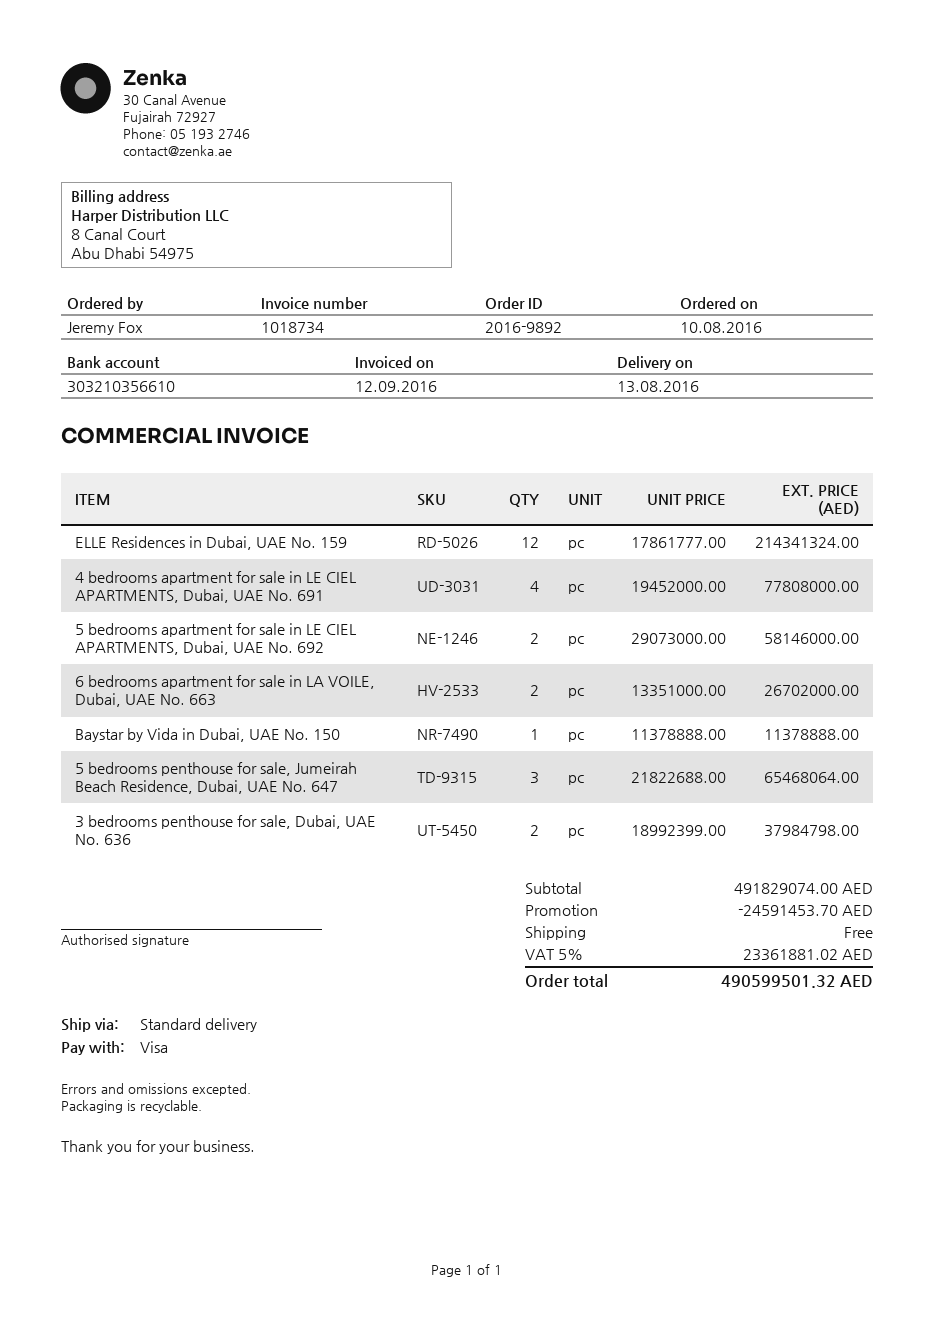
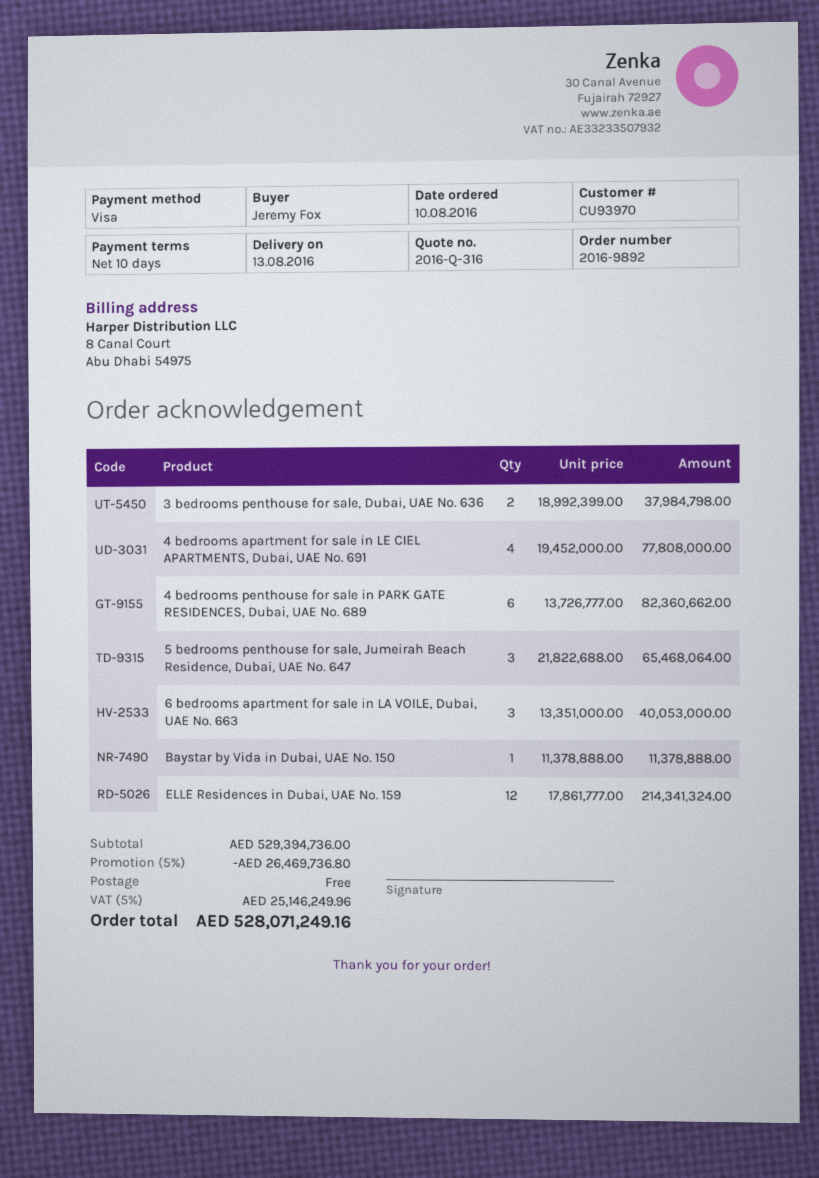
5 bedrooms apartment for sale in LE CIEL APARTMENTS, Dubai, UAE No. 692: 2 x 29073000.00 = 58146000.00 -> none
6 bedrooms apartment for sale in LA VOILE, Dubai, UAE No. 663: 2 x 13351000.00 = 26702000.00 -> 3 x 13351000.00 = 40053000.00
4 bedrooms penthouse for sale in PARK GATE RESIDENCES, Dubai, UAE No. 689: none -> 6 x 13726777.00 = 82360662.00
subtotal: 491829074.00 -> 529394736.00
discount: 24591453.70 -> 26469736.80
tax: 5% = 23361881.02 -> 5% = 25146249.96
total: 490599501.32 -> 528071249.16

